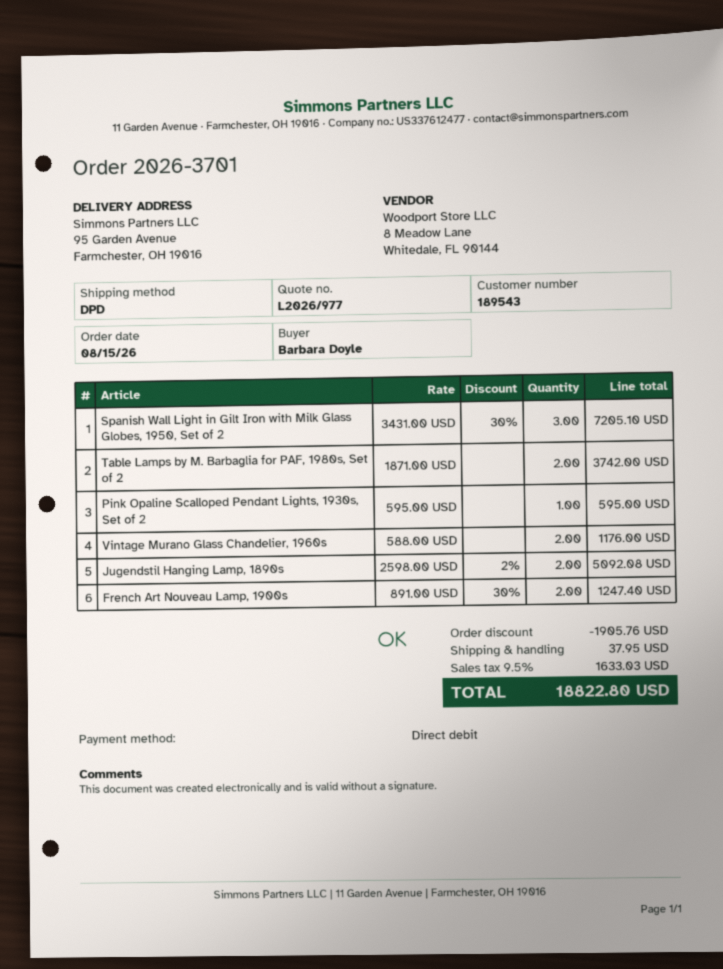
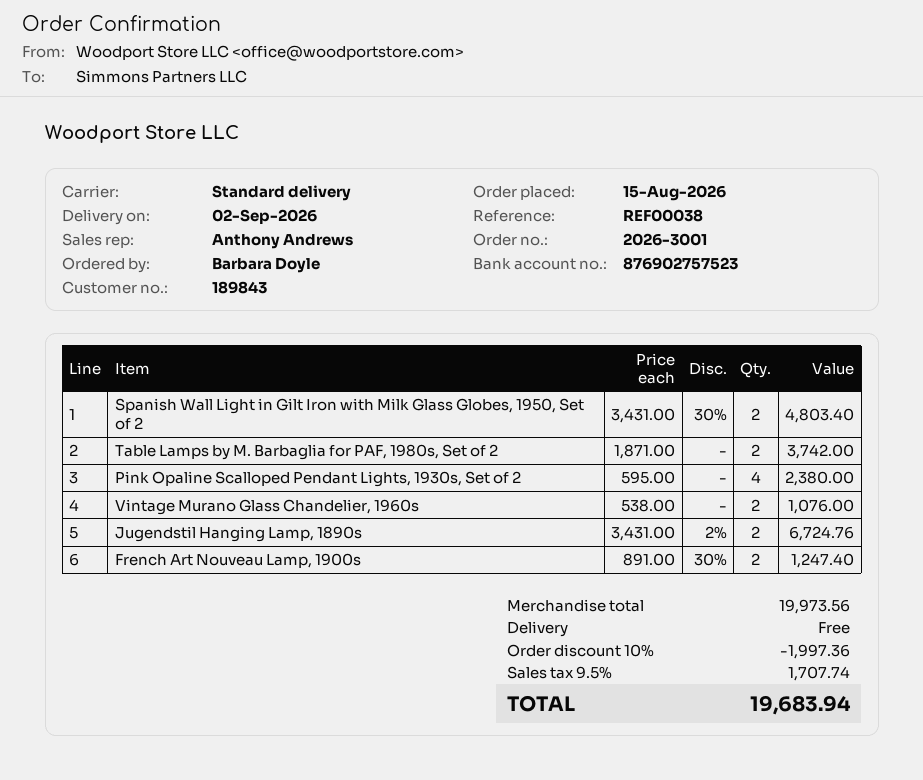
order number: 2026-3701 -> 2026-3001
customer number: 189543 -> 189843
shipping method: DPD -> standard
Spanish Wall Light in Gilt Iron with Milk Glass Globes, 1950, Set of 2: 3 x 3431.00 - 30% = 7205.10 -> 2 x 3431.00 - 30% = 4803.40
Pink Opaline Scalloped Pendant Lights, 1930s, Set of 2: 1 x 595.00 = 595.00 -> 4 x 595.00 = 2380.00
Vintage Murano Glass Chandelier, 1960s: 2 x 588.00 = 1176.00 -> 2 x 538.00 = 1076.00
Jugendstil Hanging Lamp, 1890s: 2 x 2598.00 - 2% = 5092.08 -> 2 x 3431.00 - 2% = 6724.76
discount: 1905.76 -> 1997.36
shipping: 37.95 -> 0.00
tax: 9.5% = 1633.03 -> 9.5% = 1707.74
total: 18822.80 -> 19683.94

